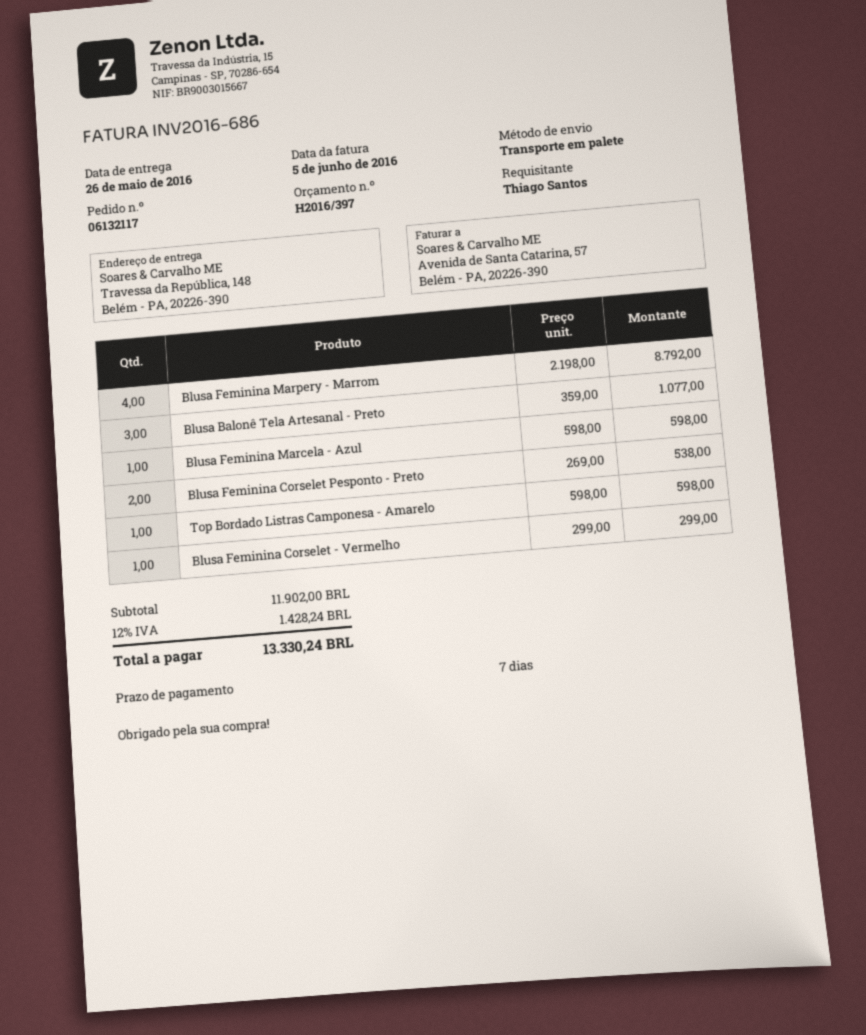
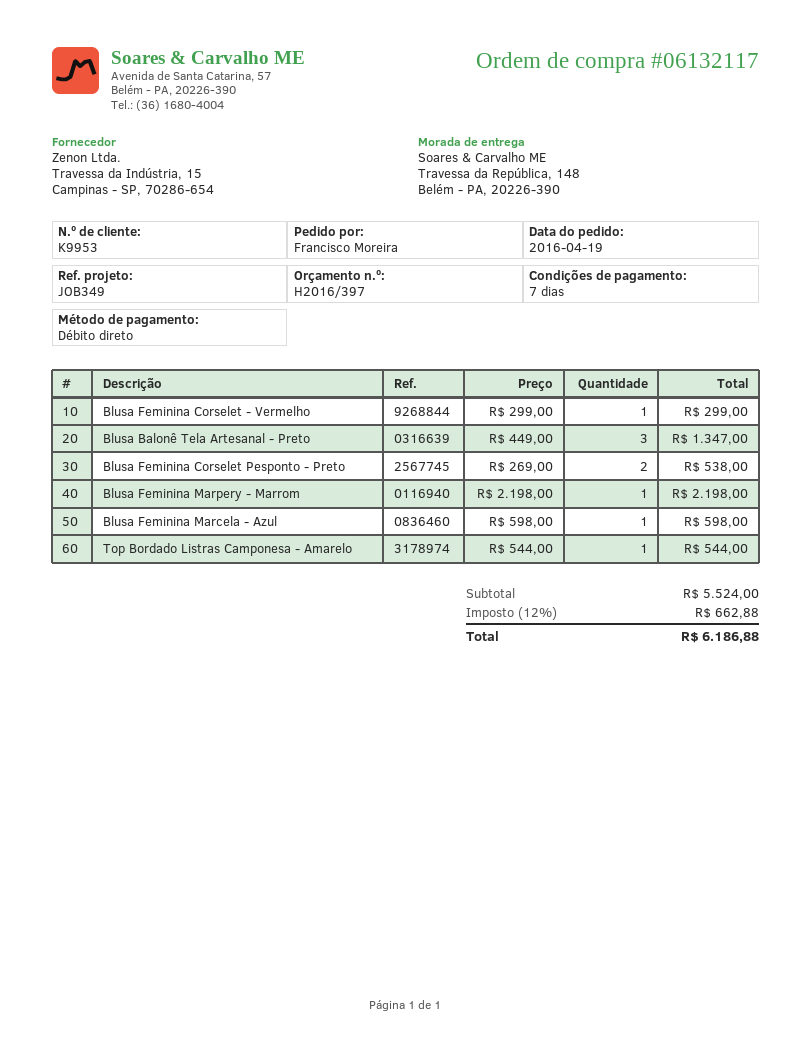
ordered by: Thiago Santos -> Francisco Moreira
Blusa Feminina Marpery - Marrom: 4 x 2198.00 = 8792.00 -> 1 x 2198.00 = 2198.00
Blusa Balonê Tela Artesanal - Preto: 3 x 359.00 = 1077.00 -> 3 x 449.00 = 1347.00
Top Bordado Listras Camponesa - Amarelo: 1 x 598.00 = 598.00 -> 1 x 544.00 = 544.00
subtotal: 11902.00 -> 5524.00
tax: 12% = 1428.24 -> 12% = 662.88
total: 13330.24 -> 6186.88

